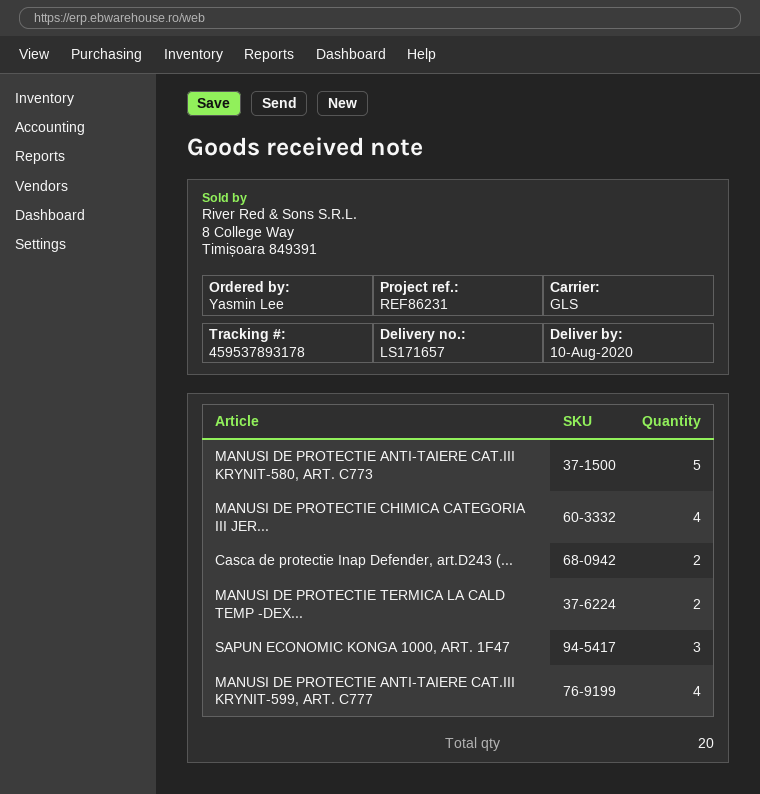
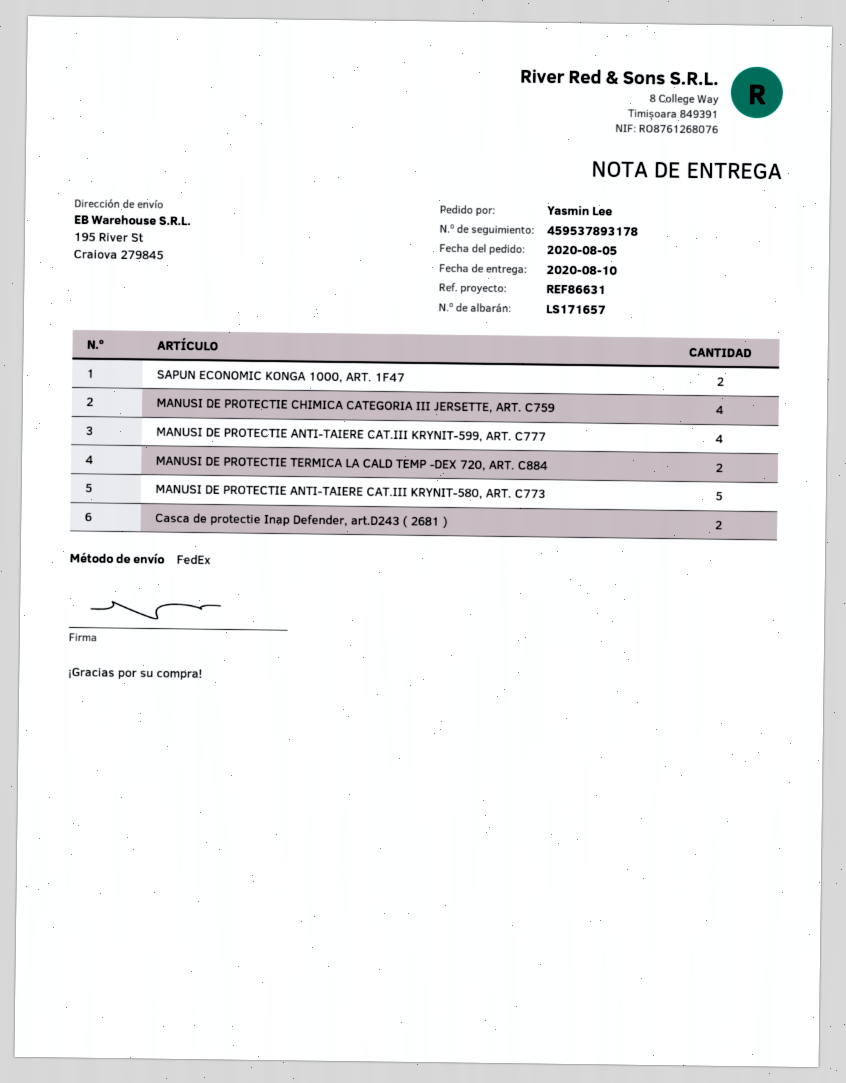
reference: REF86231 -> REF86631
shipping method: GLS -> FedEx
SAPUN ECONOMIC KONGA 1000, ART. 1F47: 3 -> 2

